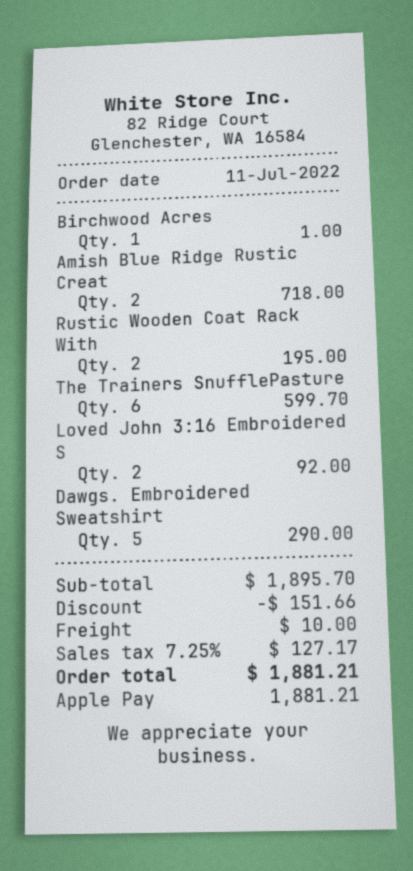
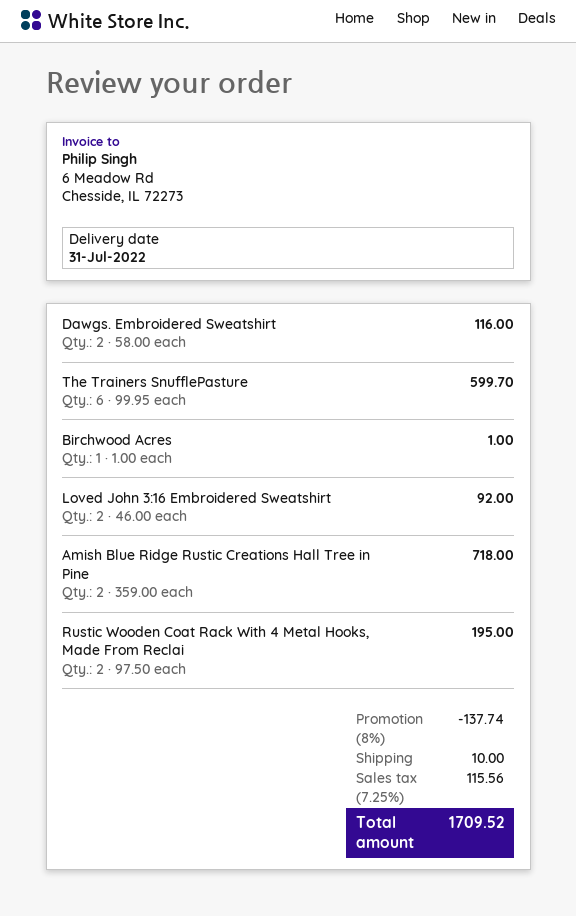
Dawgs. Embroidered Sweatshirt: 5 for 290.00 -> 2 for 116.00
discount: 151.66 -> 137.74
tax: 7.25% = 127.17 -> 7.25% = 115.56
total: 1881.21 -> 1709.52

